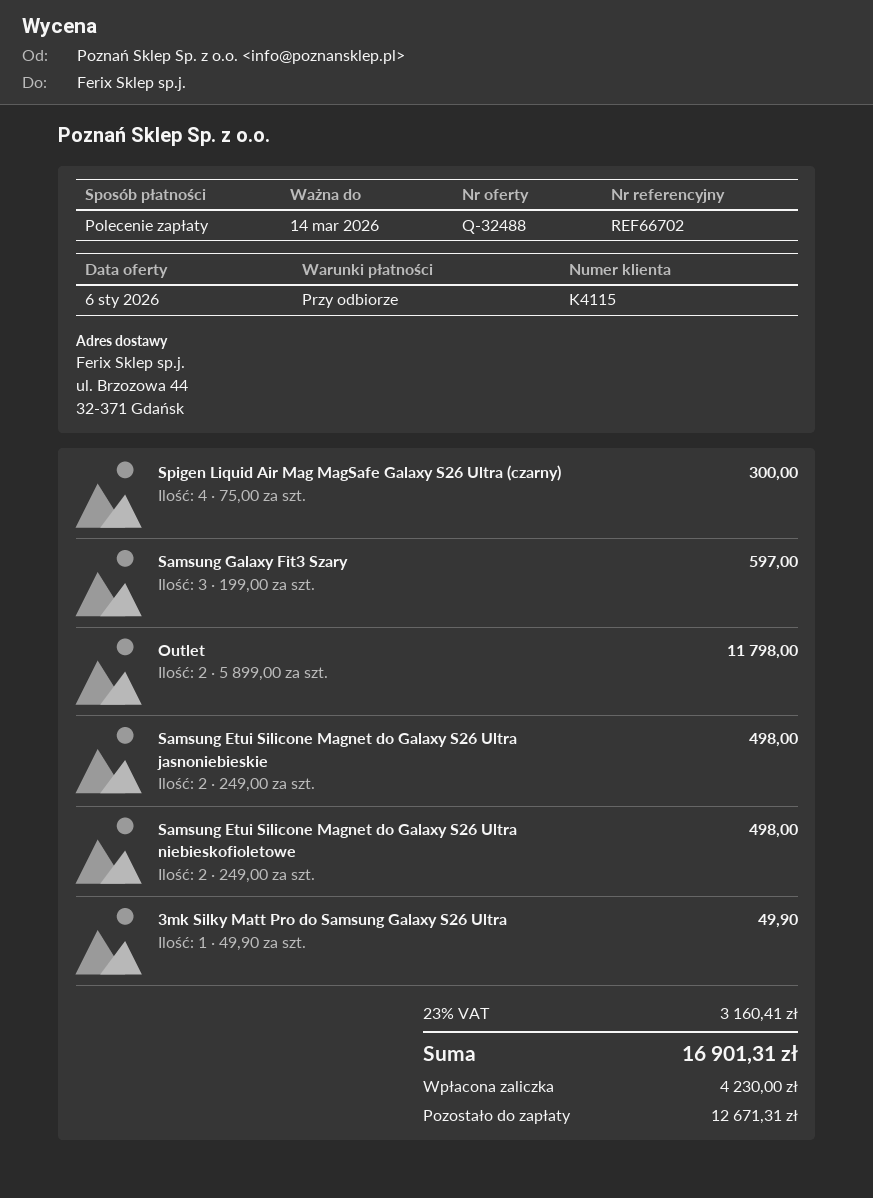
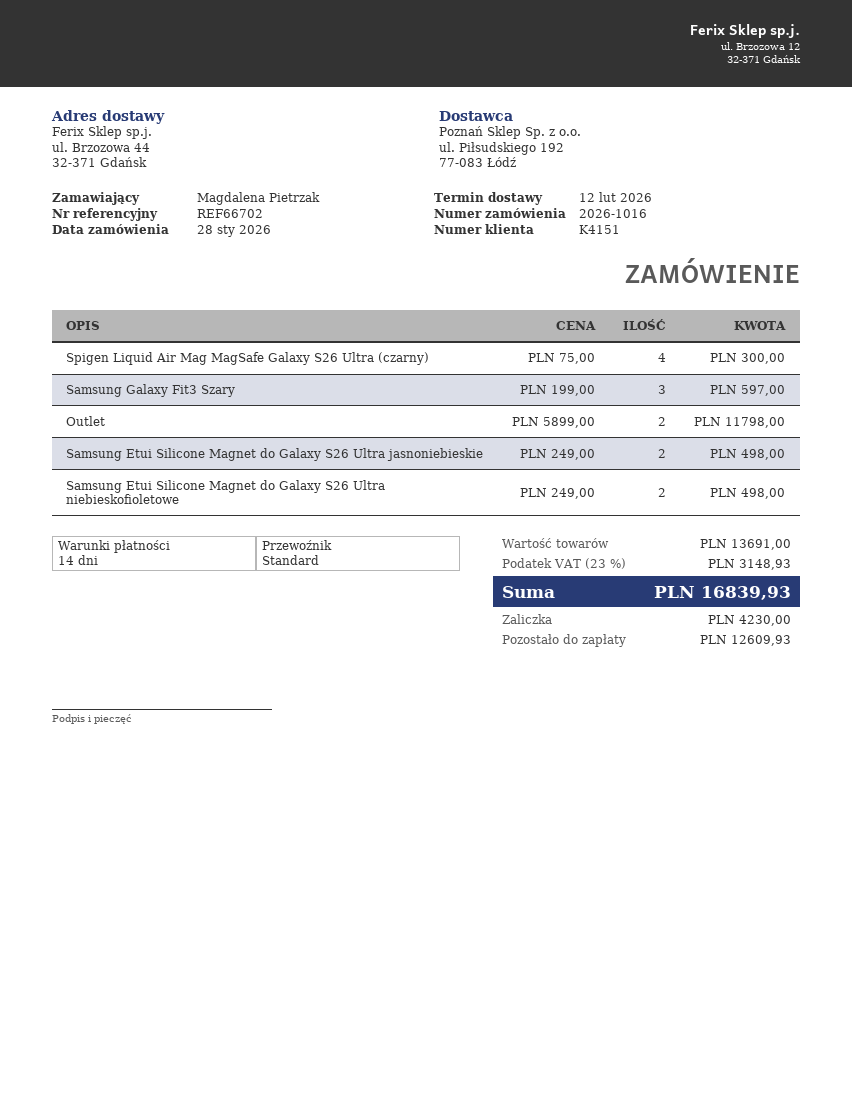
payment terms: on receipt -> 14 days
customer number: K4115 -> K4151
3mk Silky Matt Pro do Samsung Galaxy S26 Ultra: 1 x 49.90 = 49.90 -> none
tax: 23% = 3160.41 -> 23% = 3148.93
total: 16901.31 -> 16839.93
balance: 12671.31 -> 12609.93

